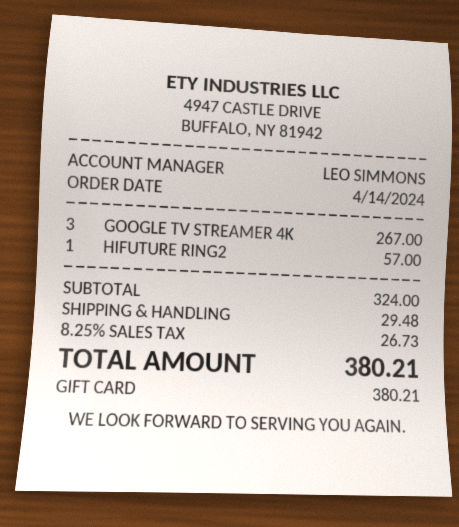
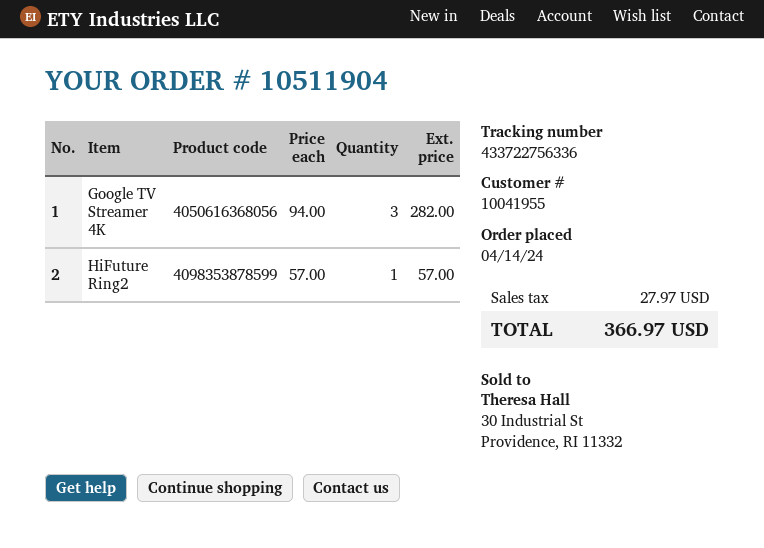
GOOGLE TV STREAMER 4K: 3 for 267.00 -> 3 for 282.00
shipping: 29.48 -> none
tax: 26.73 -> 27.97
total: 380.21 -> 366.97

